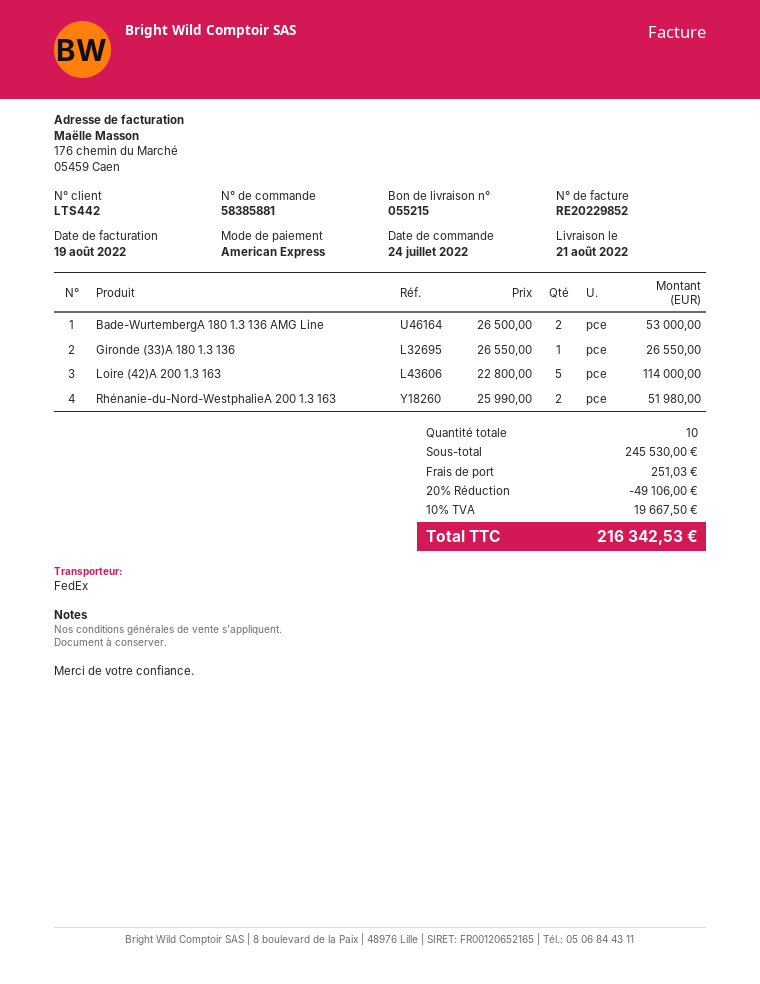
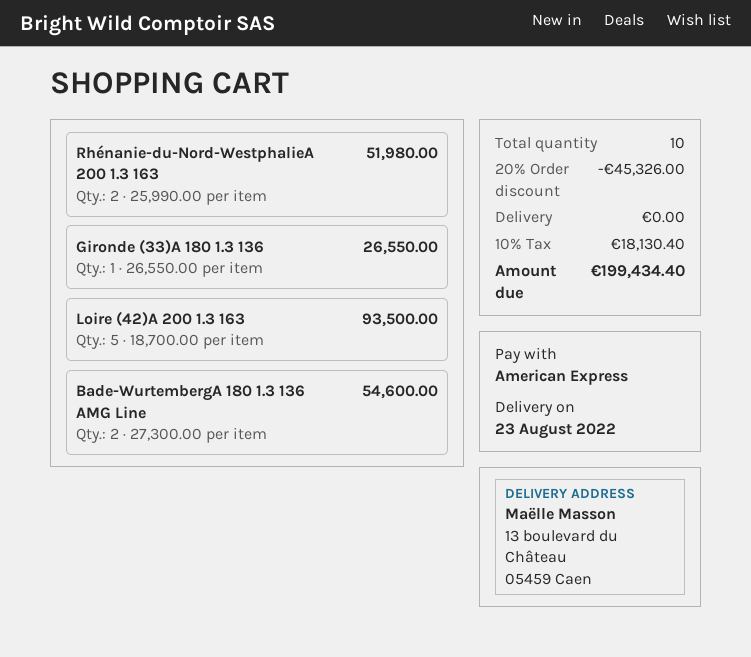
delivery date: 2022-08-21 -> 2022-08-23
Bade-WurtembergA 180 1.3 136 AMG Line: 2 x 26500.00 = 53000.00 -> 2 x 27300.00 = 54600.00
Loire (42)A 200 1.3 163: 5 x 22800.00 = 114000.00 -> 5 x 18700.00 = 93500.00
discount: 20% = 49106.00 -> 20% = 45326.00
shipping: 251.03 -> 0.00
tax: 10% = 19667.50 -> 10% = 18130.40
total: 216342.53 -> 199434.40

